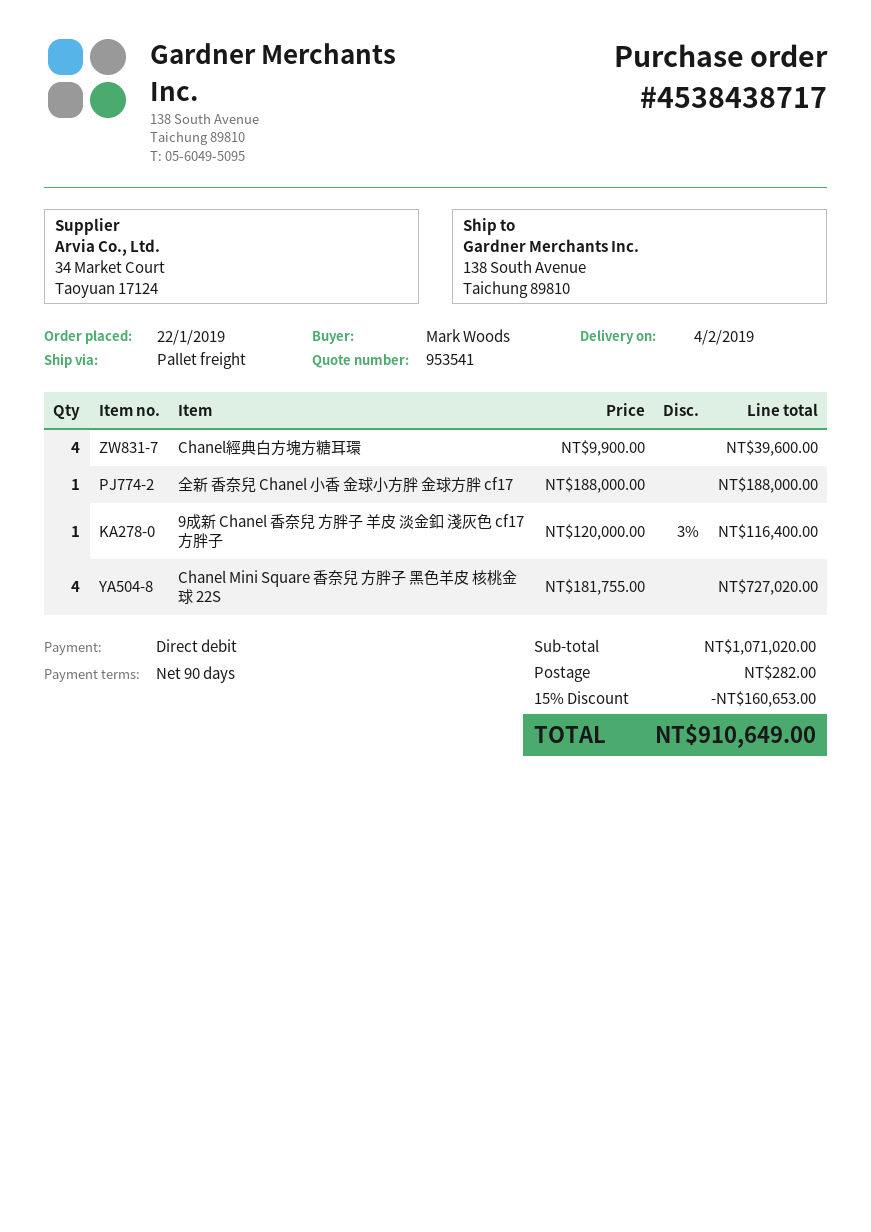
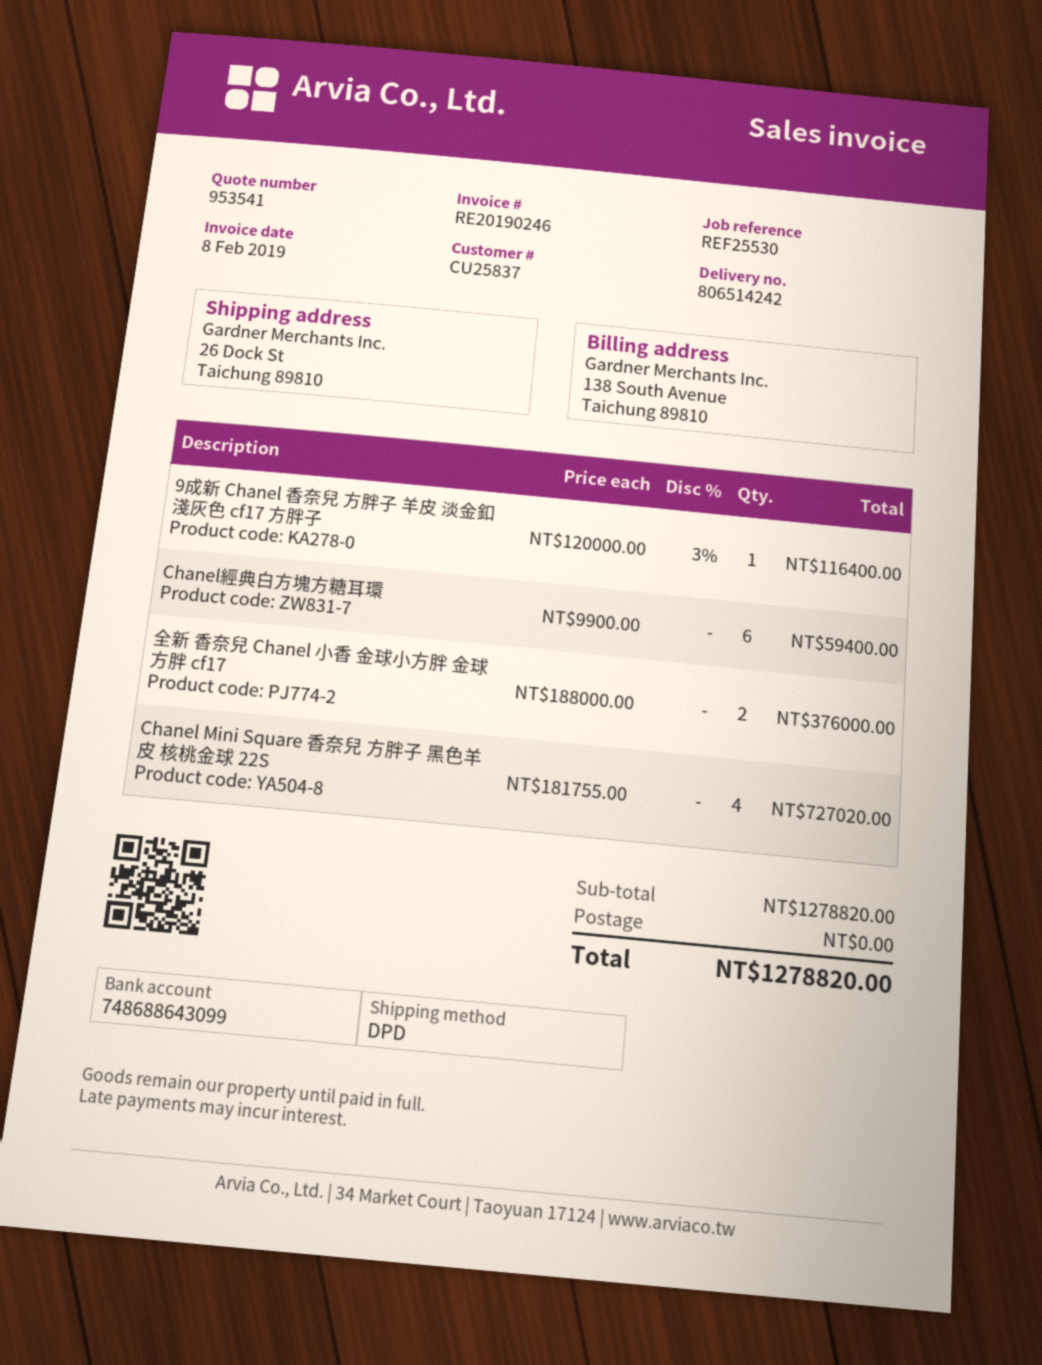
shipping method: pallet freight -> DPD
ship to: 138 South Avenue, Taichung 89810 -> 26 Dock St, Taichung 89810
Chanel經典白方塊方糖耳環: 4 x 9900.00 = 39600.00 -> 6 x 9900.00 = 59400.00
全新 香奈兒 Chanel 小香 金球小方胖 金球方胖 cf17: 1 x 188000.00 = 188000.00 -> 2 x 188000.00 = 376000.00
subtotal: 1071020.00 -> 1278820.00
discount: 15% = 160653.00 -> none
shipping: 282.00 -> 0.00
total: 910649.00 -> 1278820.00

